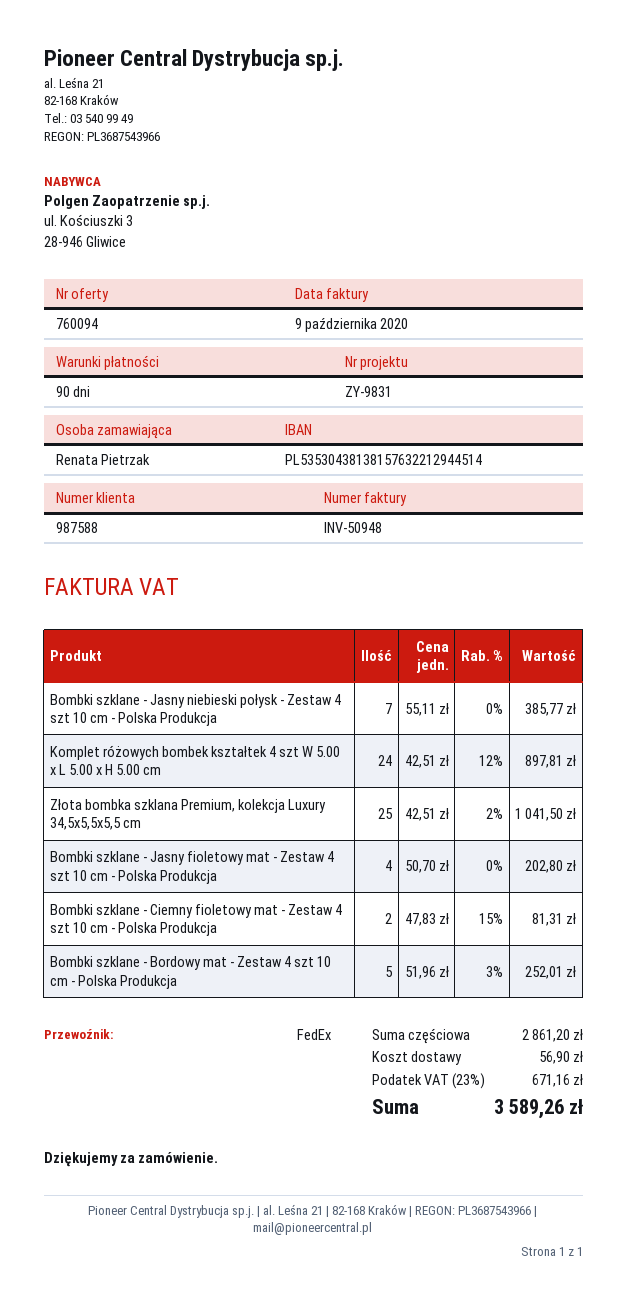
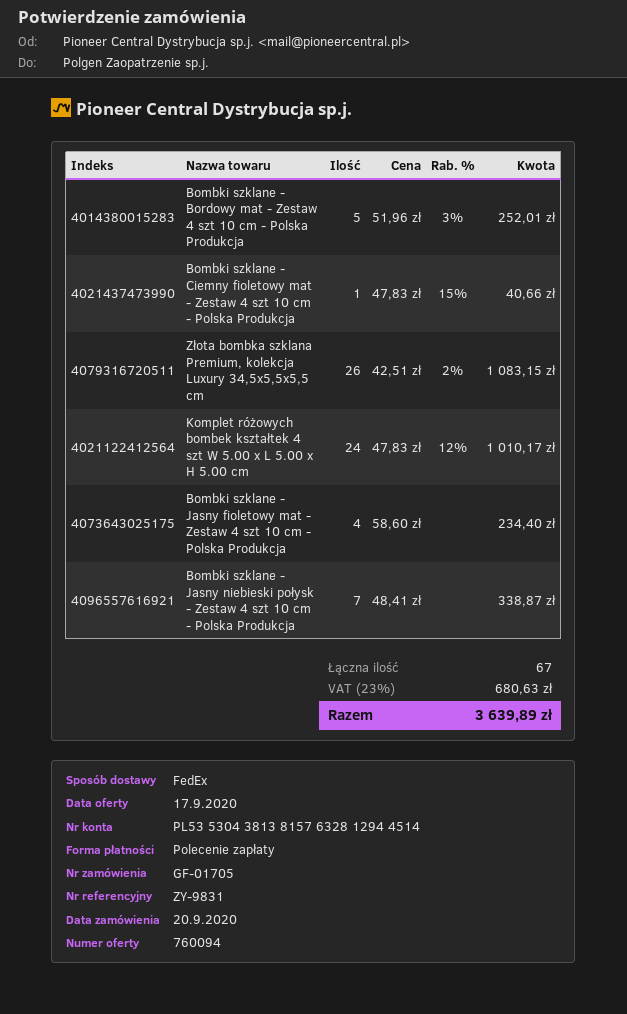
bank account: PL53530438138157632212944514 -> PL53530438138157632812944514
Bombki szklane - Jasny niebieski połysk - Zestaw 4 szt 10 cm - Polska Produkcja: 7 x 55.11 = 385.77 -> 7 x 48.41 = 338.87
Komplet różowych bombek kształtek 4 szt W 5.00 x L 5.00 x H 5.00 cm: 24 x 42.51 - 12% = 897.81 -> 24 x 47.83 - 12% = 1010.17
Złota bombka szklana Premium, kolekcja Luxury 34,5x5,5x5,5 cm: 25 x 42.51 - 2% = 1041.50 -> 26 x 42.51 - 2% = 1083.15
Bombki szklane - Jasny fioletowy mat - Zestaw 4 szt 10 cm - Polska Produkcja: 4 x 50.70 = 202.80 -> 4 x 58.60 = 234.40
Bombki szklane - Ciemny fioletowy mat - Zestaw 4 szt 10 cm - Polska Produkcja: 2 x 47.83 - 15% = 81.31 -> 1 x 47.83 - 15% = 40.66
shipping: 56.90 -> none
tax: 23% = 671.16 -> 23% = 680.63
total: 3589.26 -> 3639.89

